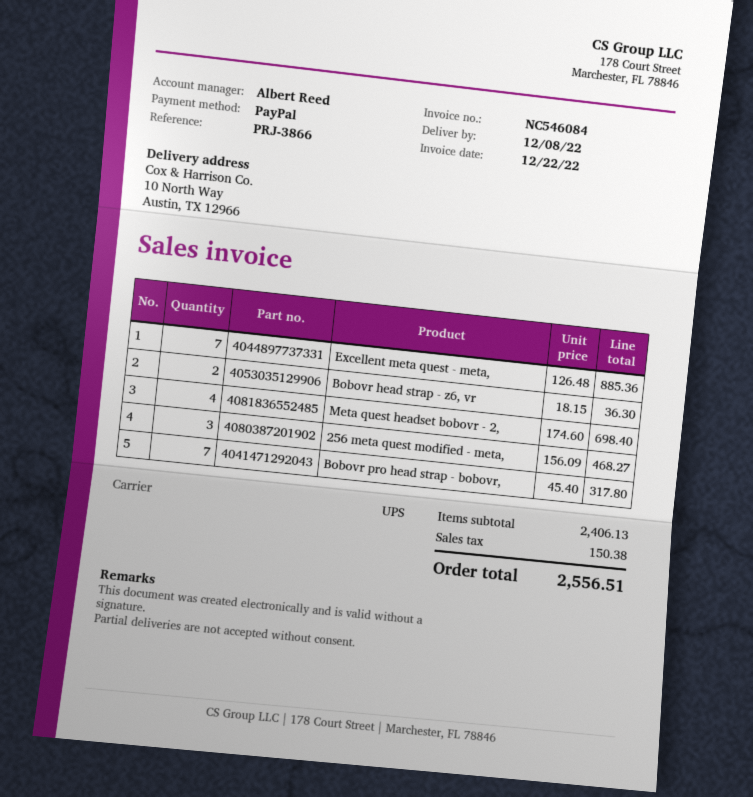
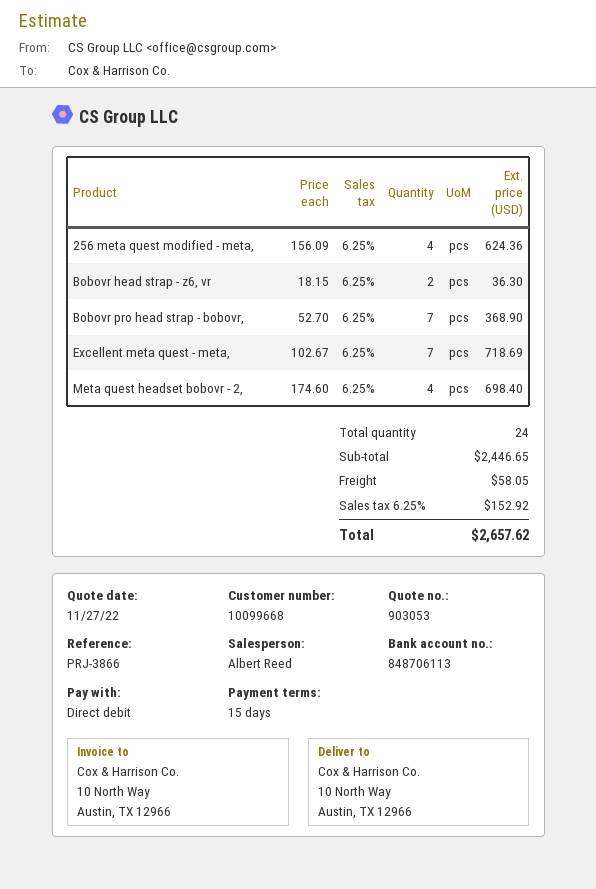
payment method: PayPal -> direct debit
Excellent meta quest - meta,: 7 x 126.48 = 885.36 -> 7 x 102.67 = 718.69
256 meta quest modified - meta,: 3 x 156.09 = 468.27 -> 4 x 156.09 = 624.36
Bobovr pro head strap - bobovr,: 7 x 45.40 = 317.80 -> 7 x 52.70 = 368.90
subtotal: 2406.13 -> 2446.65
shipping: none -> 58.05
tax: 150.38 -> 152.92
total: 2556.51 -> 2657.62

